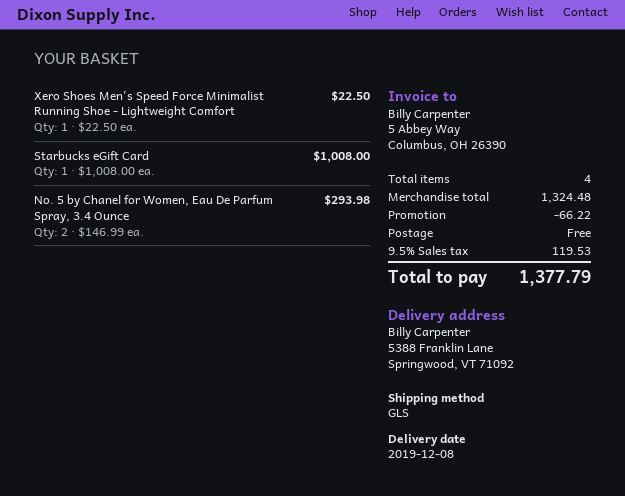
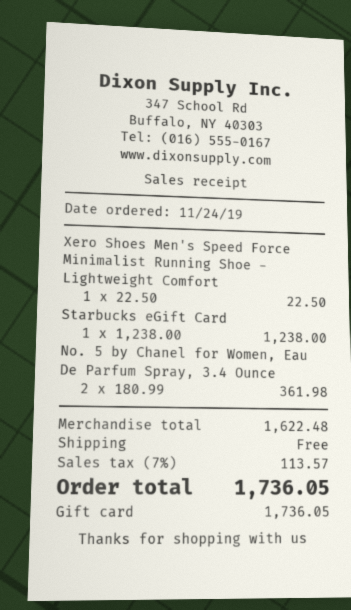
Starbucks eGift Card: 1 x 1008.00 = 1008.00 -> 1 x 1238.00 = 1238.00
No. 5 by Chanel for Women, Eau De Parfum Spray, 3.4 Ounce: 2 x 146.99 = 293.98 -> 2 x 180.99 = 361.98
subtotal: 1324.48 -> 1622.48
discount: 66.22 -> none
tax: 9.5% = 119.53 -> 7% = 113.57
total: 1377.79 -> 1736.05

